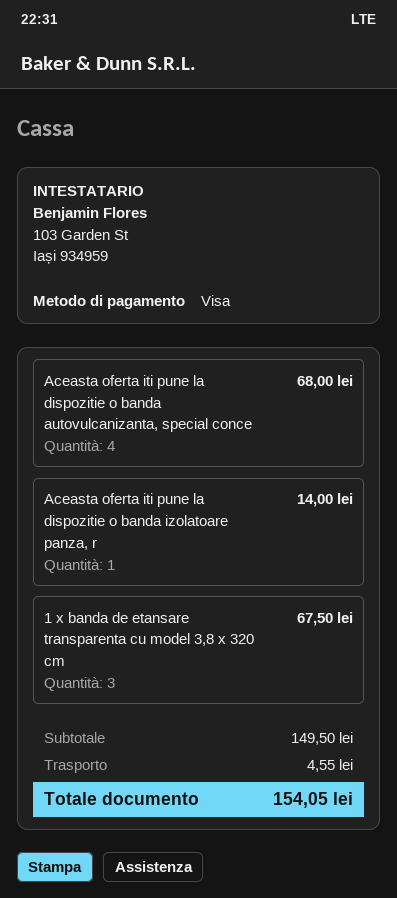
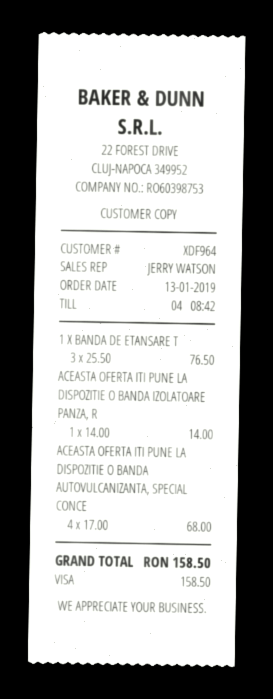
1 x banda de etansare transparenta cu model 3,8 x 320 cm: 3 for 67.50 -> 3 for 76.50
shipping: 4.55 -> none
total: 154.05 -> 158.50

